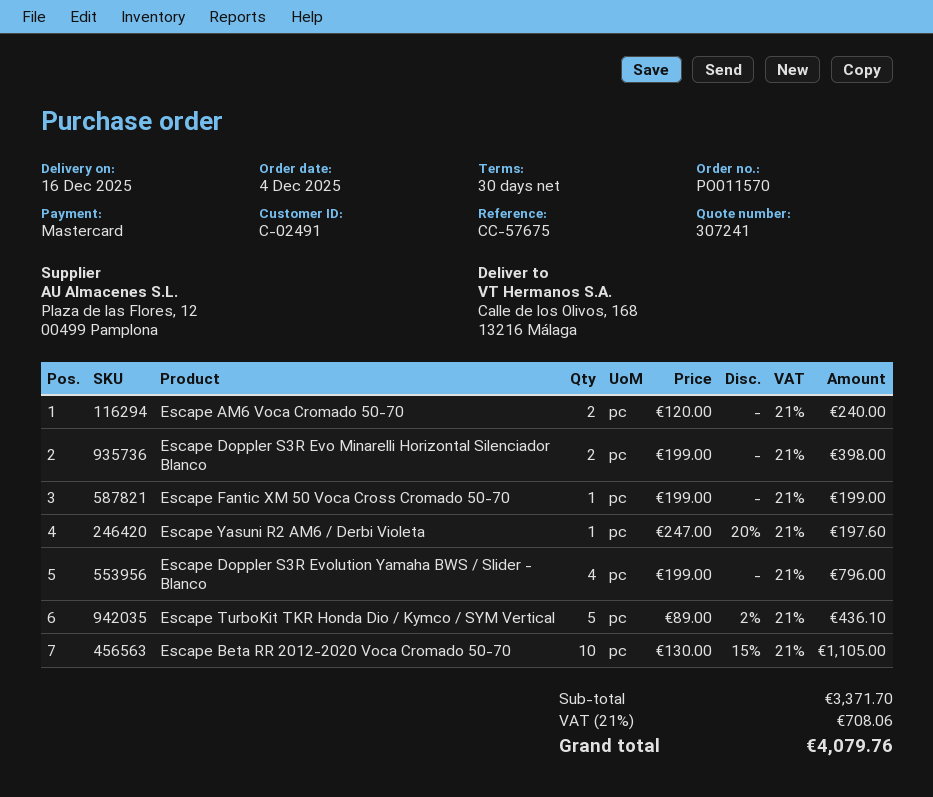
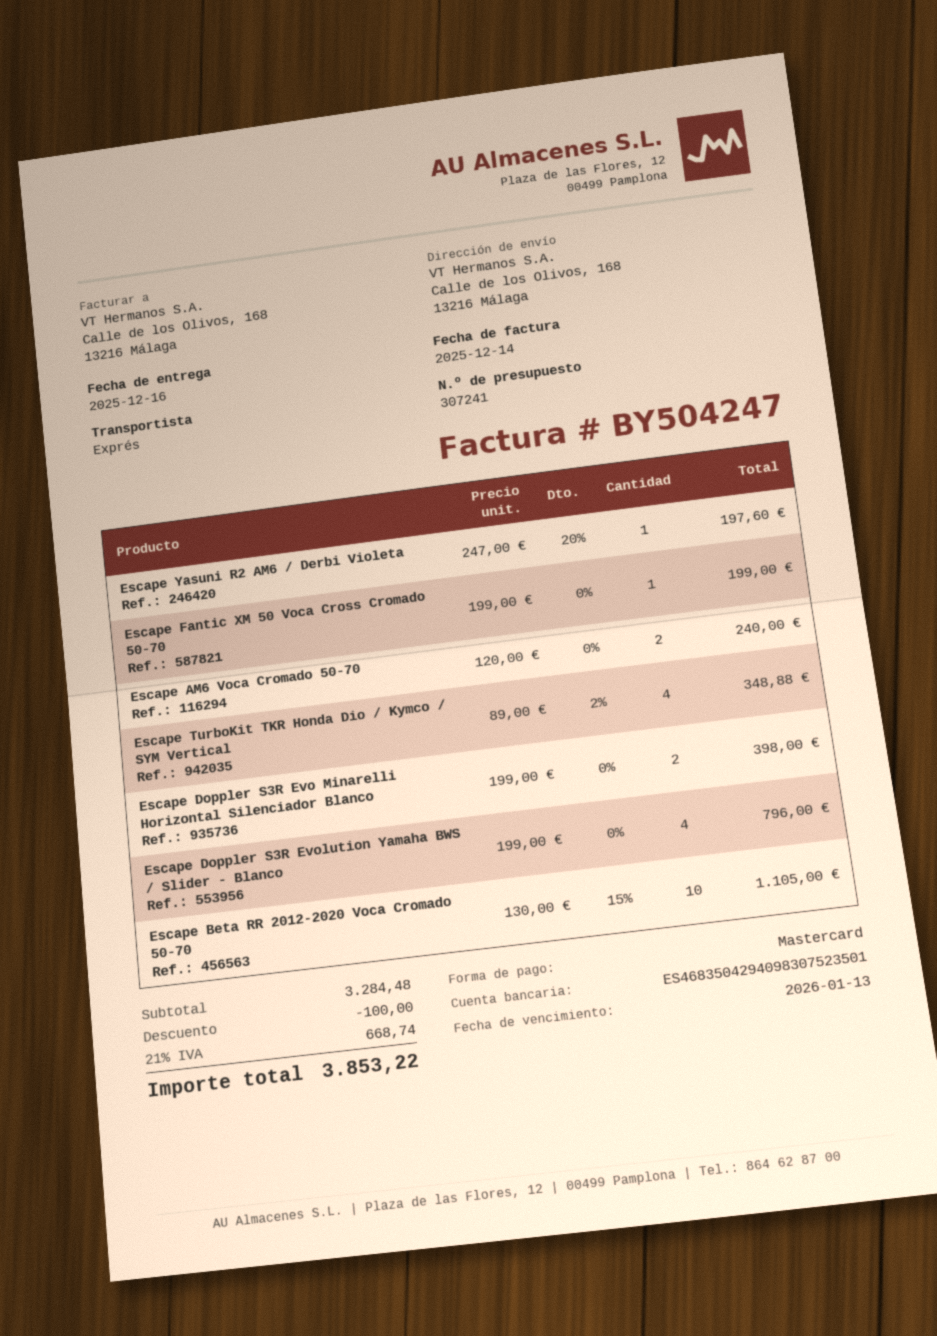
Escape TurboKit TKR Honda Dio / Kymco / SYM Vertical: 5 x 89.00 - 2% = 436.10 -> 4 x 89.00 - 2% = 348.88
subtotal: 3371.70 -> 3284.48
discount: none -> 100.00
tax: 21% = 708.06 -> 21% = 668.74
total: 4079.76 -> 3853.22

